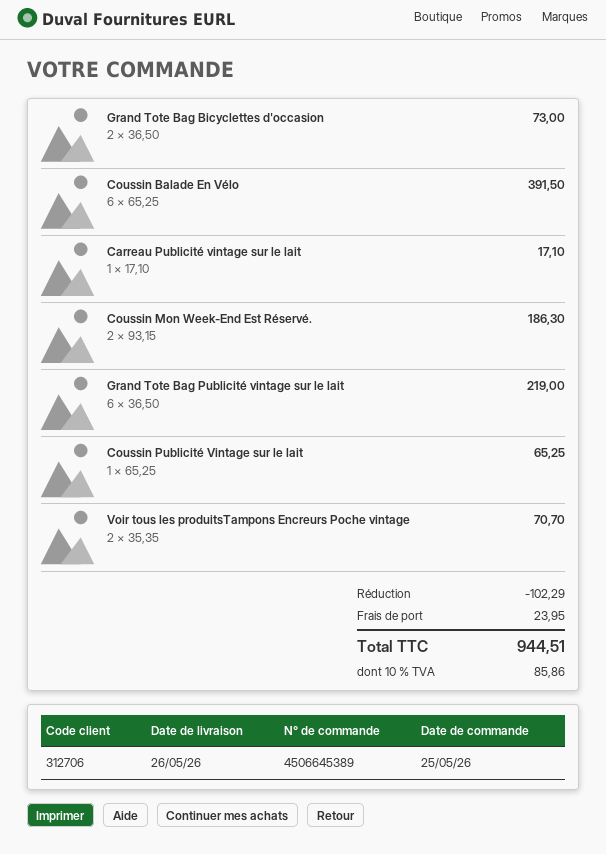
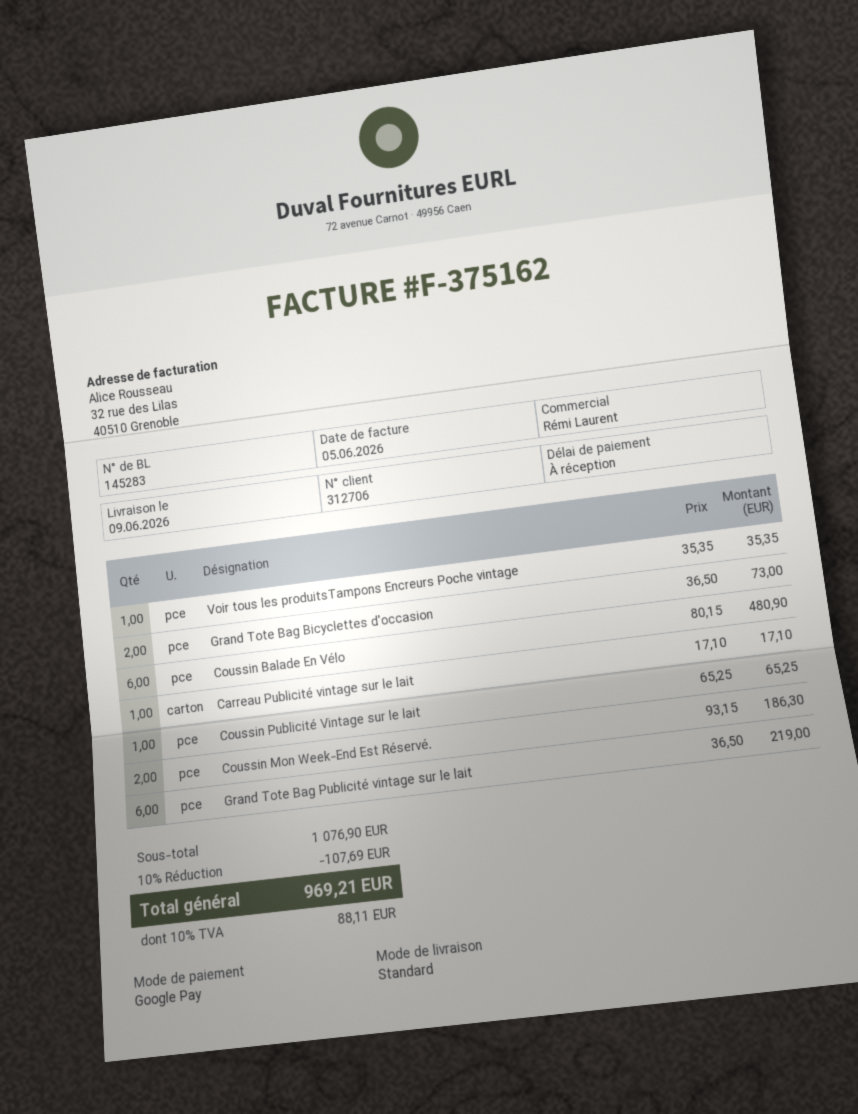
delivery date: 2026-05-26 -> 2026-06-09
Coussin Balade En Vélo: 6 x 65.25 = 391.50 -> 6 x 80.15 = 480.90
Voir tous les produitsTampons Encreurs Poche vintage: 2 x 35.35 = 70.70 -> 1 x 35.35 = 35.35
discount: 102.29 -> 107.69
shipping: 23.95 -> none
tax: 10% = 85.86 -> 10% = 88.11
total: 944.51 -> 969.21

